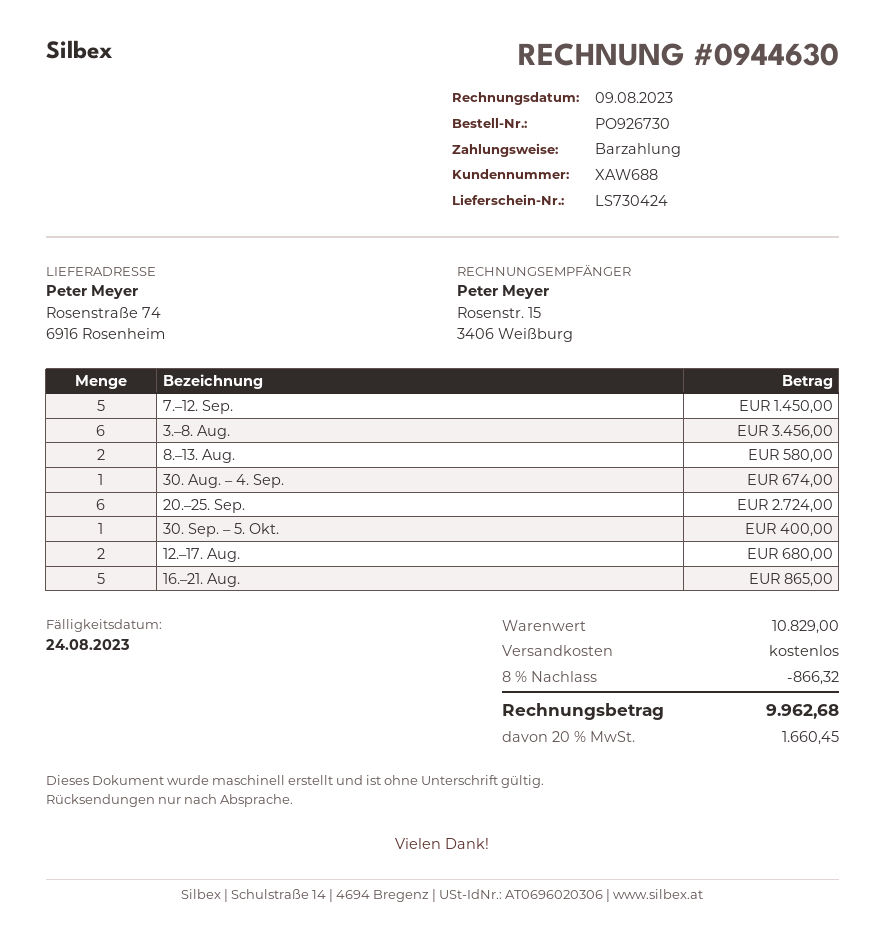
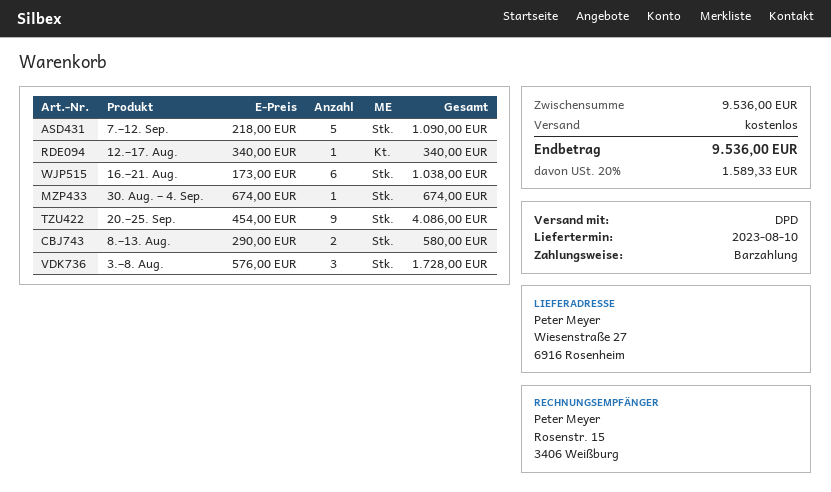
ship to: Rosenstraße 74, 6916 Rosenheim -> Wiesenstraße 27, 6916 Rosenheim
7.–12. Sep.: 5 for 1450.00 -> 5 for 1090.00
3.–8. Aug.: 6 for 3456.00 -> 3 for 1728.00
20.–25. Sep.: 6 for 2724.00 -> 9 for 4086.00
30. Sep. – 5. Okt.: 1 for 400.00 -> none
12.–17. Aug.: 2 for 680.00 -> 1 for 340.00
16.–21. Aug.: 5 for 865.00 -> 6 for 1038.00
subtotal: 10829.00 -> 9536.00
discount: 8% = 866.32 -> none
tax: 20% = 1660.45 -> 20% = 1589.33
total: 9962.68 -> 9536.00

